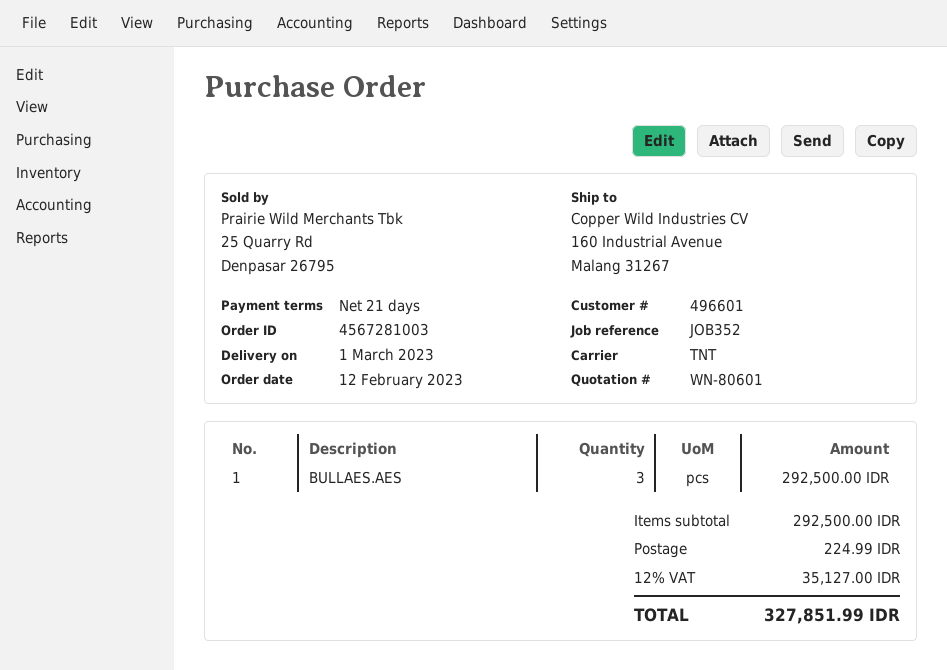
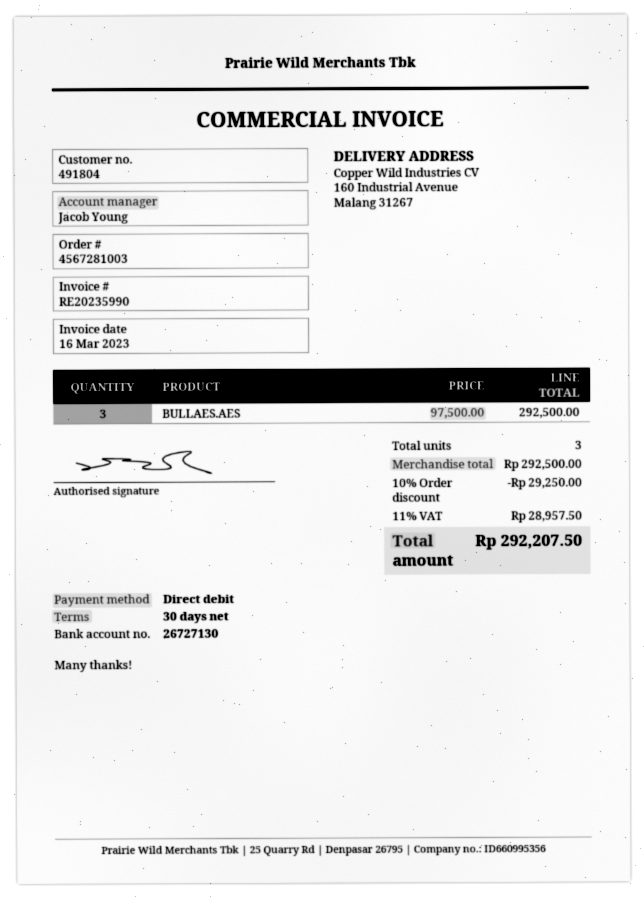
payment terms: 21 days -> 30 days
customer number: 496601 -> 491804
discount: none -> 10% = 29250.00
shipping: 224.99 -> none
tax: 12% = 35127.00 -> 11% = 28957.50
total: 327851.99 -> 292207.50

